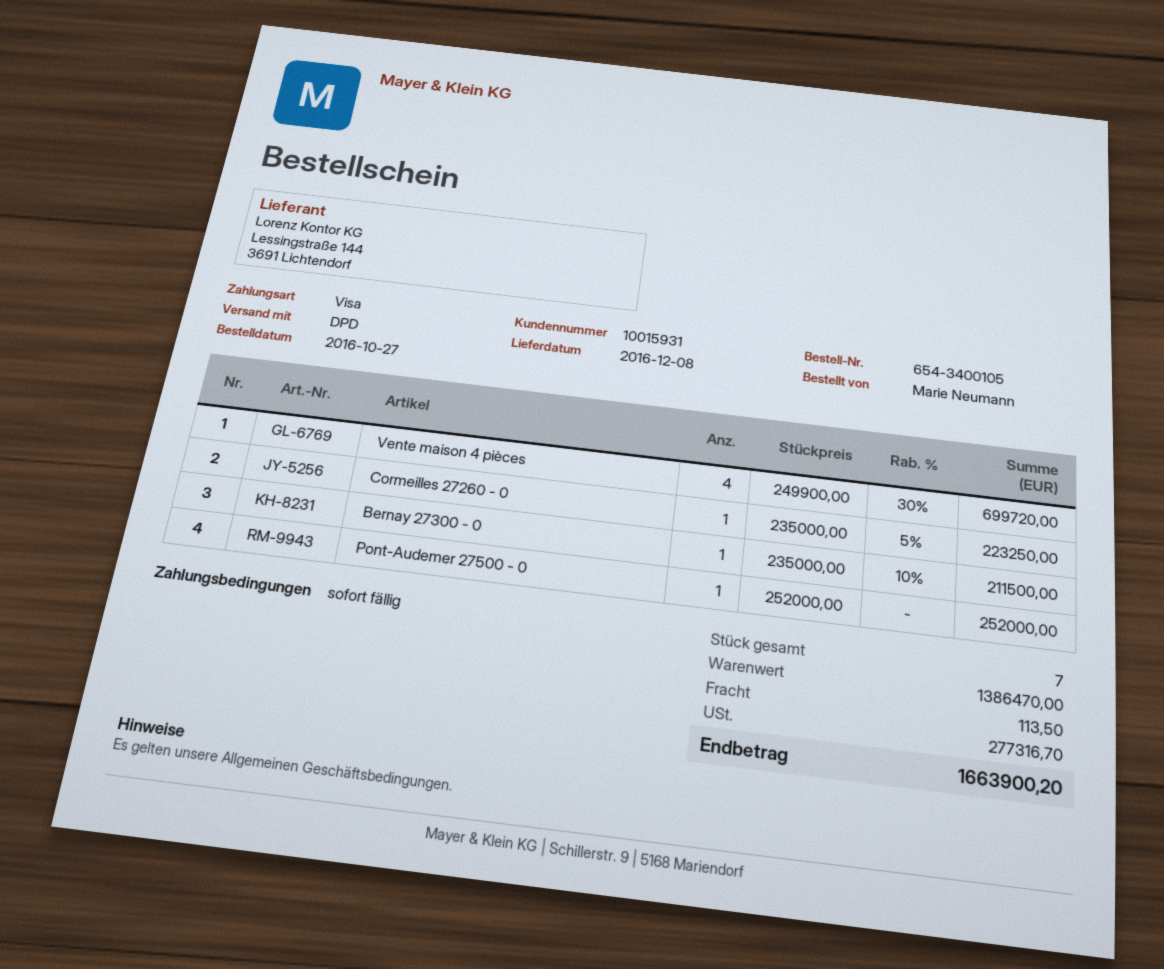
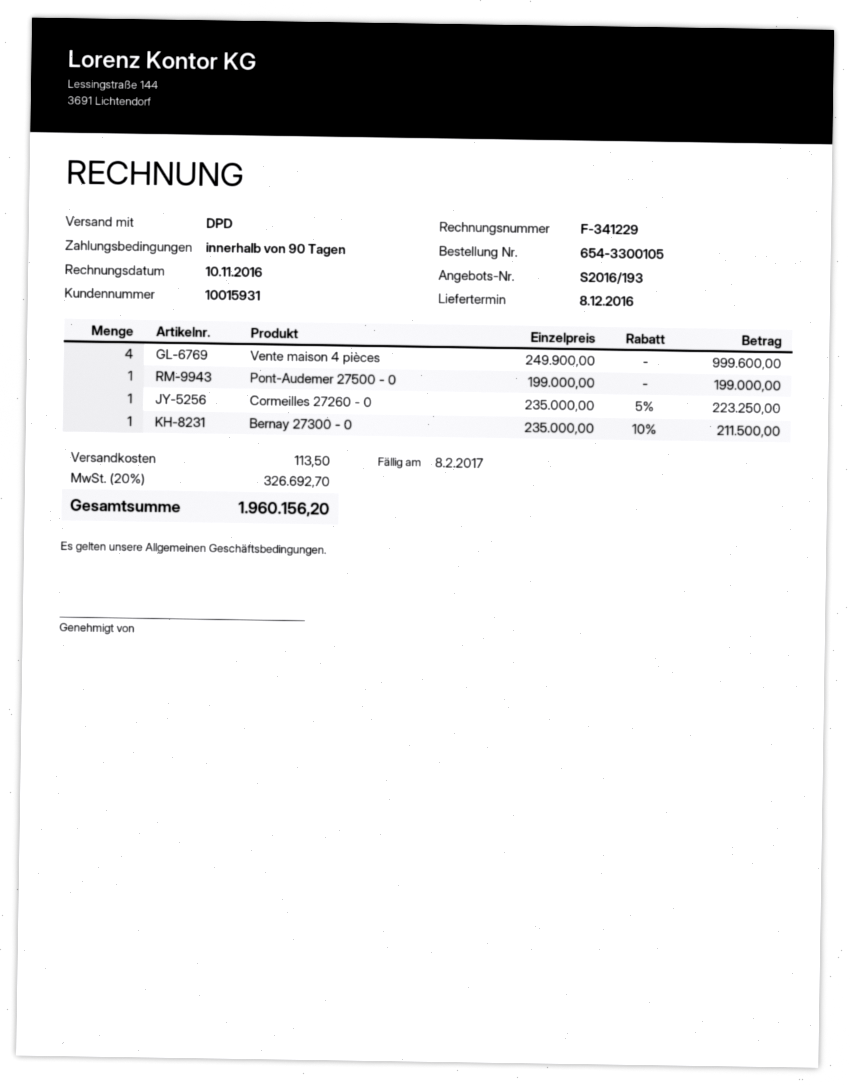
order number: 654-3400105 -> 654-3300105
payment terms: on receipt -> 90 days
Vente maison 4 pièces: 4 x 249900.00 - 30% = 699720.00 -> 4 x 249900.00 = 999600.00
Pont-Audemer 27500 - 0: 1 x 252000.00 = 252000.00 -> 1 x 199000.00 = 199000.00
tax: 277316.70 -> 326692.70
total: 1663900.20 -> 1960156.20

